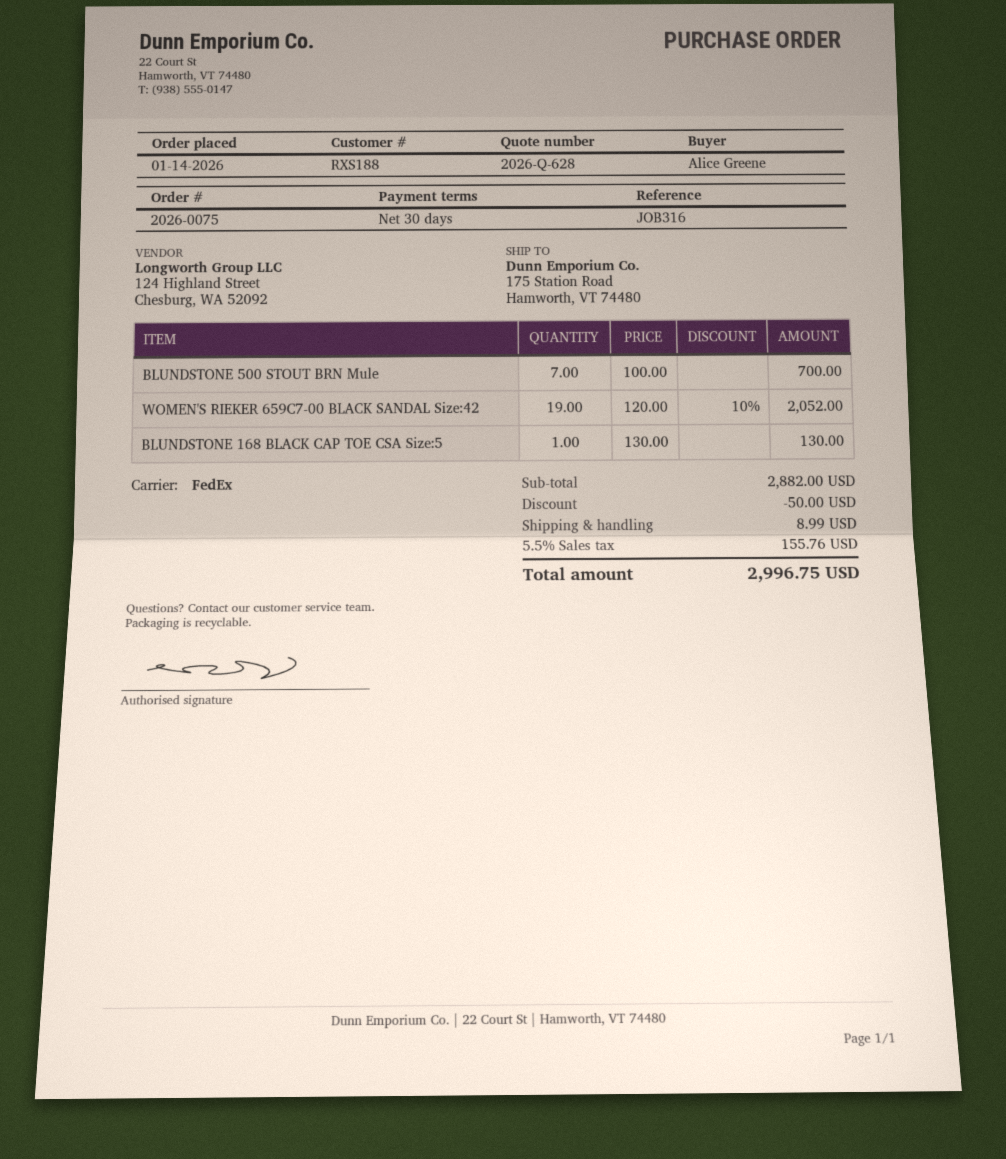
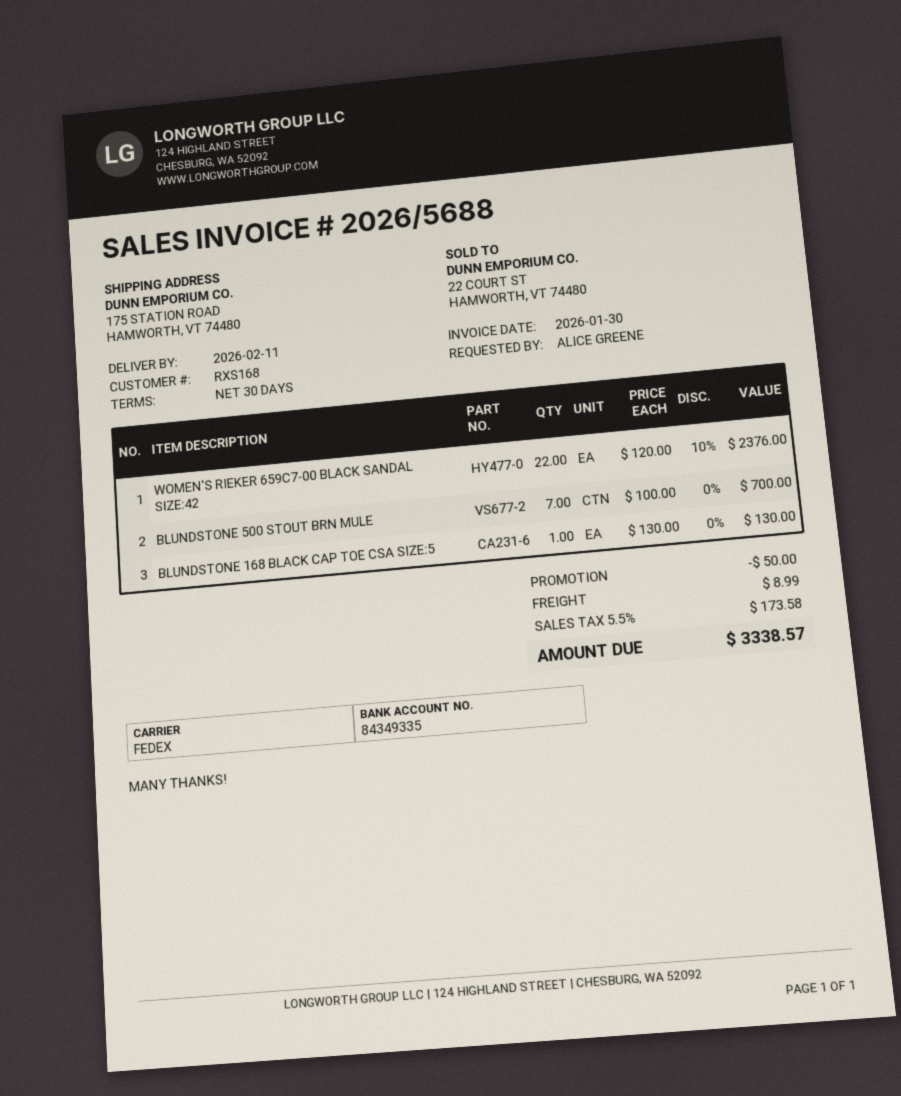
customer number: RXS188 -> RXS168
WOMEN'S RIEKER 659C7-00 BLACK SANDAL Size:42: 19 x 120.00 - 10% = 2052.00 -> 22 x 120.00 - 10% = 2376.00
tax: 5.5% = 155.76 -> 5.5% = 173.58
total: 2996.75 -> 3338.57

